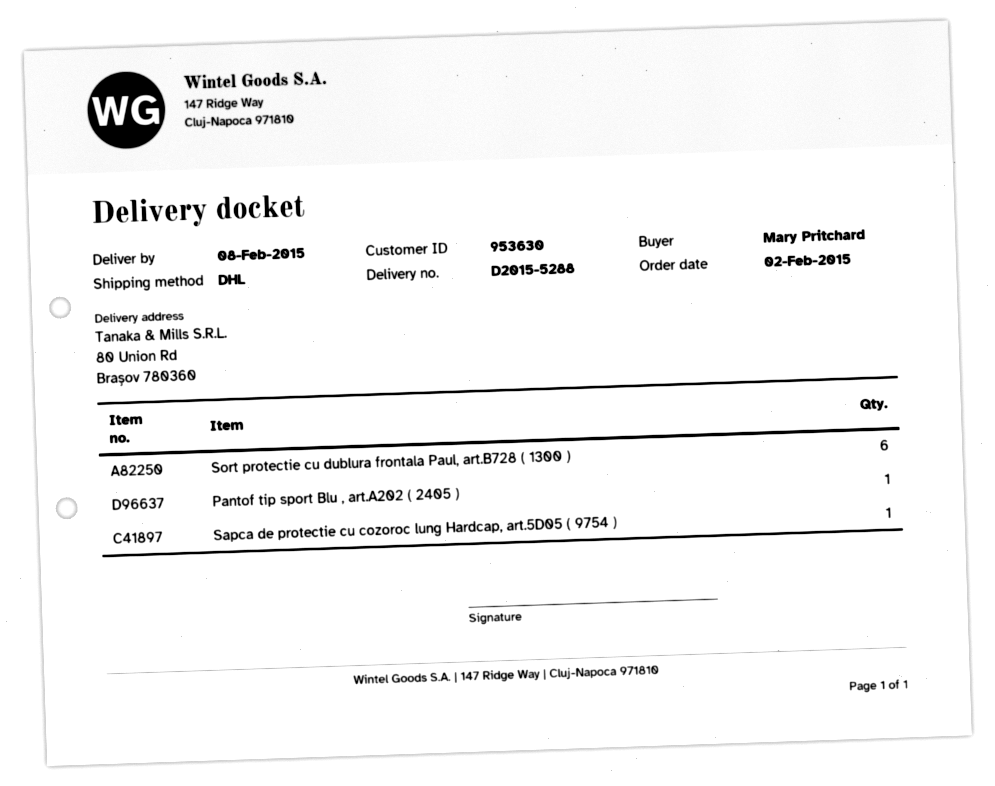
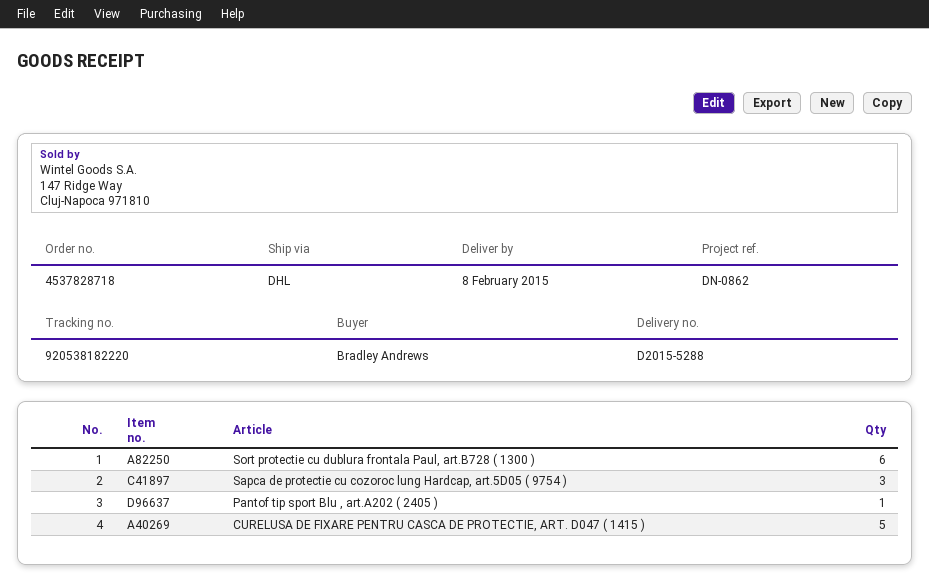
ordered by: Mary Pritchard -> Bradley Andrews
Sapca de protectie cu cozoroc lung Hardcap, art.5D05 ( 9754 ): 1 -> 3
CURELUSA DE FIXARE PENTRU CASCA DE PROTECTIE, ART. D047 ( 1415 ): none -> 5

